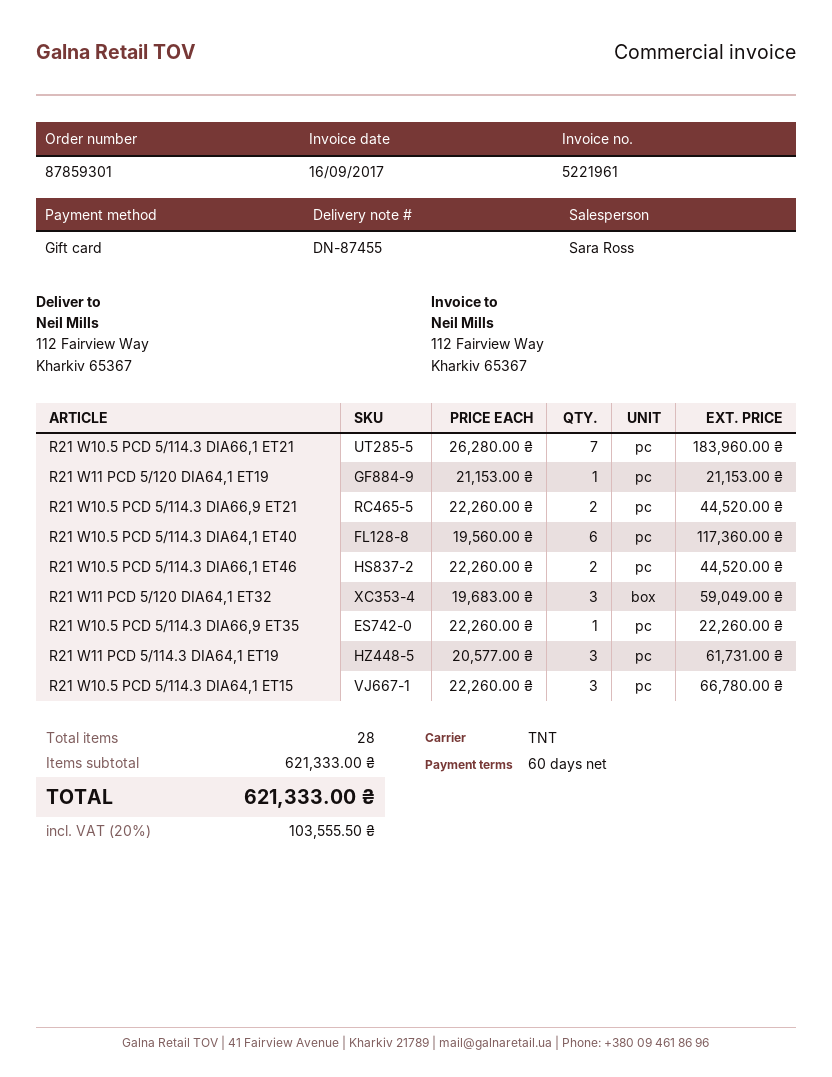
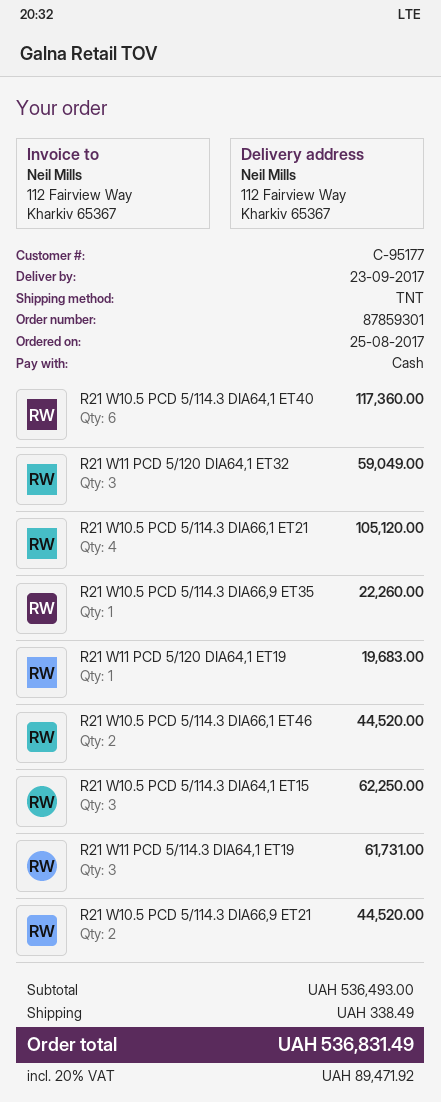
payment method: gift card -> cash
R21 W10.5 PCD 5/114.3 DIA66,1 ET21: 7 for 183960.00 -> 4 for 105120.00
R21 W11 PCD 5/120 DIA64,1 ET19: 1 for 21153.00 -> 1 for 19683.00
R21 W10.5 PCD 5/114.3 DIA64,1 ET15: 3 for 66780.00 -> 3 for 62250.00
subtotal: 621333.00 -> 536493.00
shipping: none -> 338.49
tax: 20% = 103555.50 -> 20% = 89471.92
total: 621333.00 -> 536831.49

